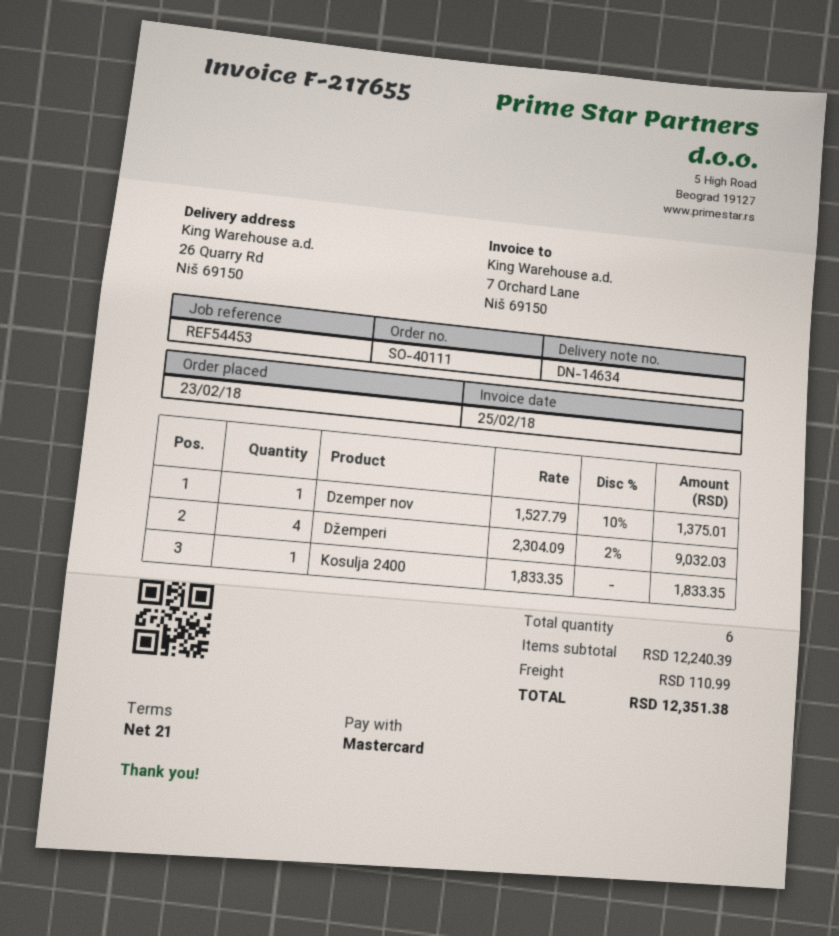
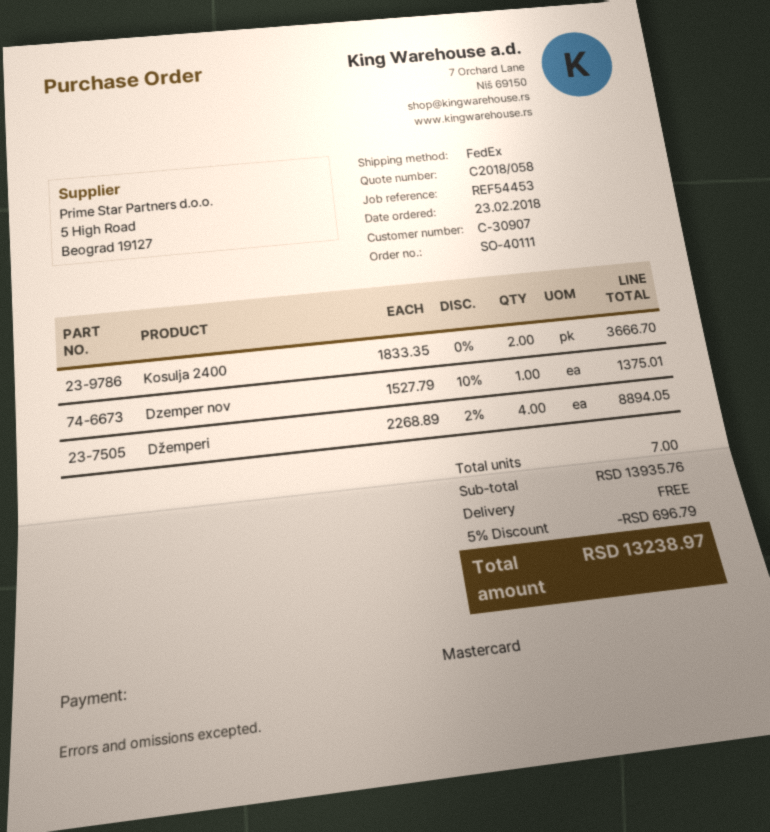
Džemperi: 4 x 2304.09 - 2% = 9032.03 -> 4 x 2268.89 - 2% = 8894.05
Kosulja 2400: 1 x 1833.35 = 1833.35 -> 2 x 1833.35 = 3666.70
total quantity: 6 -> 7
subtotal: 12240.39 -> 13935.76
discount: none -> 5% = 696.79
shipping: 110.99 -> 0.00
total: 12351.38 -> 13238.97

